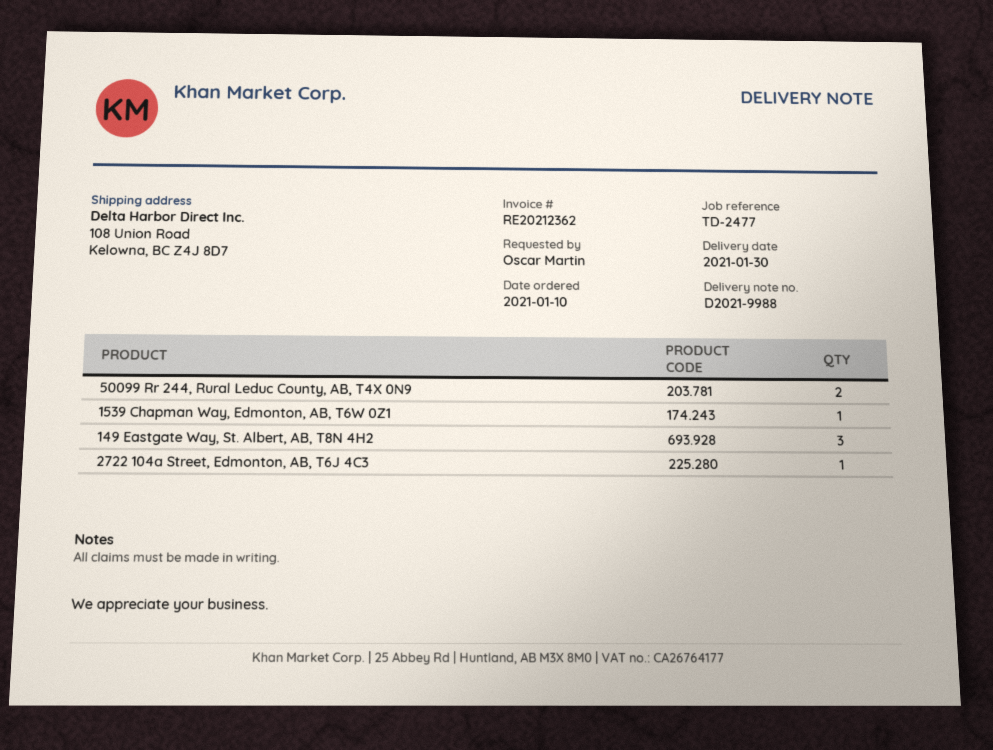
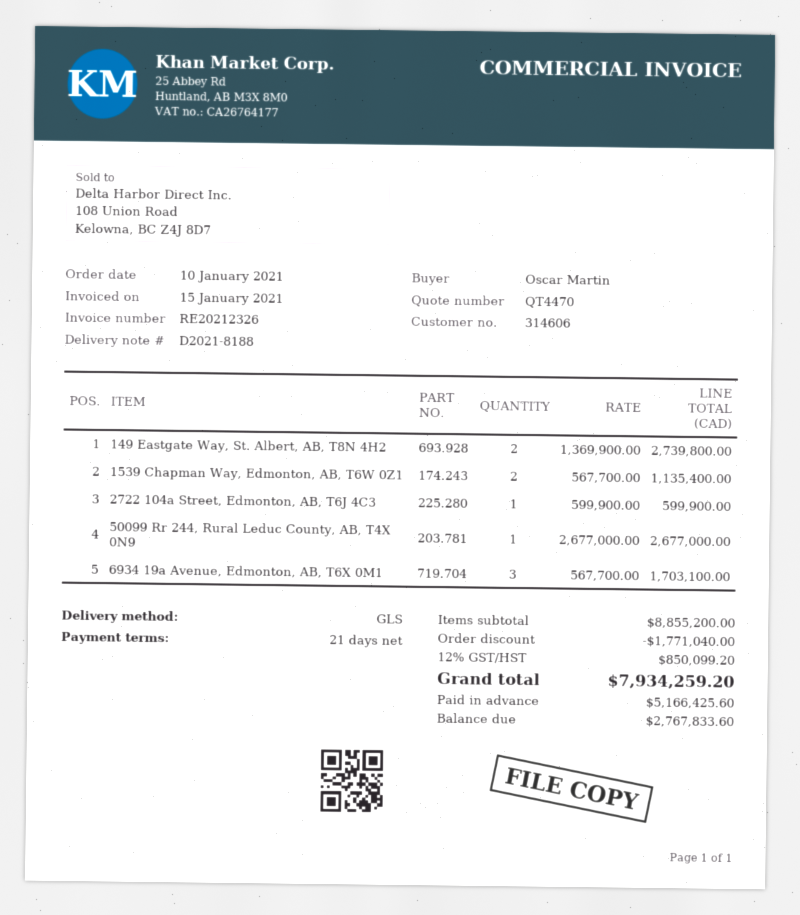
delivery note number: D2021-9988 -> D2021-8188
invoice number: RE20212362 -> RE20212326
50099 Rr 244, Rural Leduc County, AB, T4X 0N9: 2 -> 1
1539 Chapman Way, Edmonton, AB, T6W 0Z1: 1 -> 2
149 Eastgate Way, St. Albert, AB, T8N 4H2: 3 -> 2
6934 19a Avenue, Edmonton, AB, T6X 0M1: none -> 3

